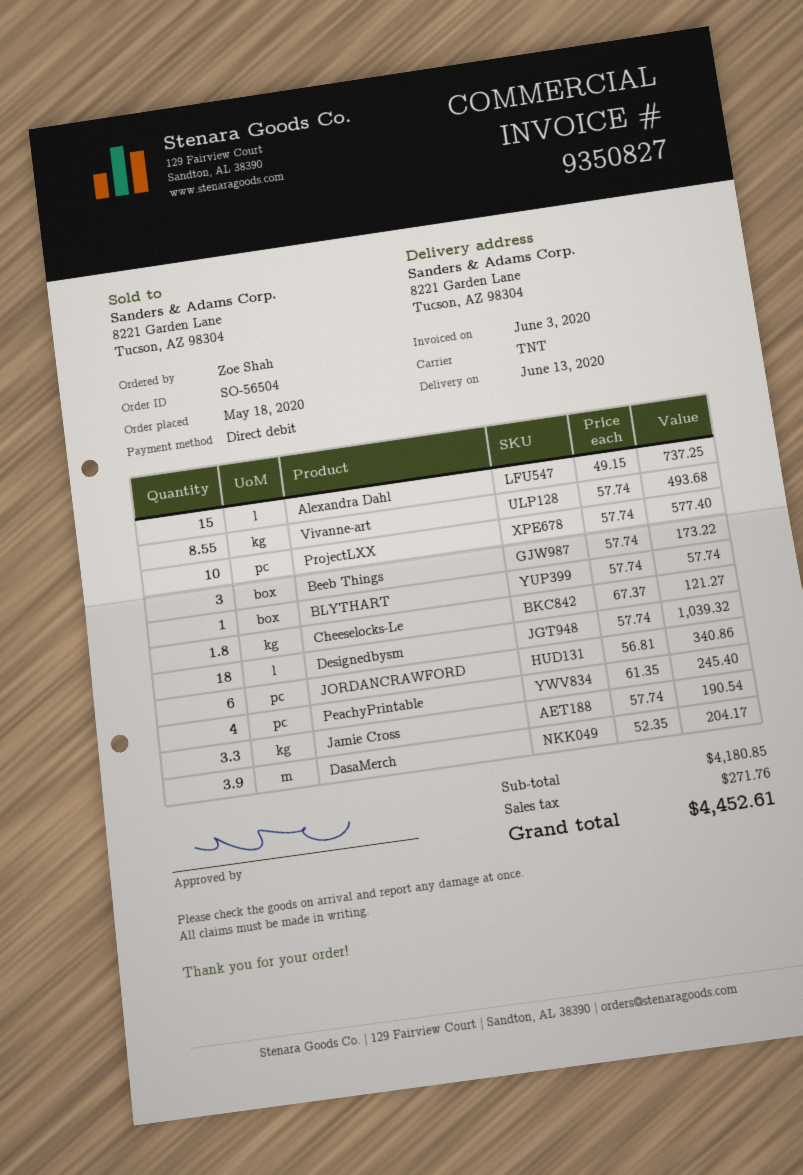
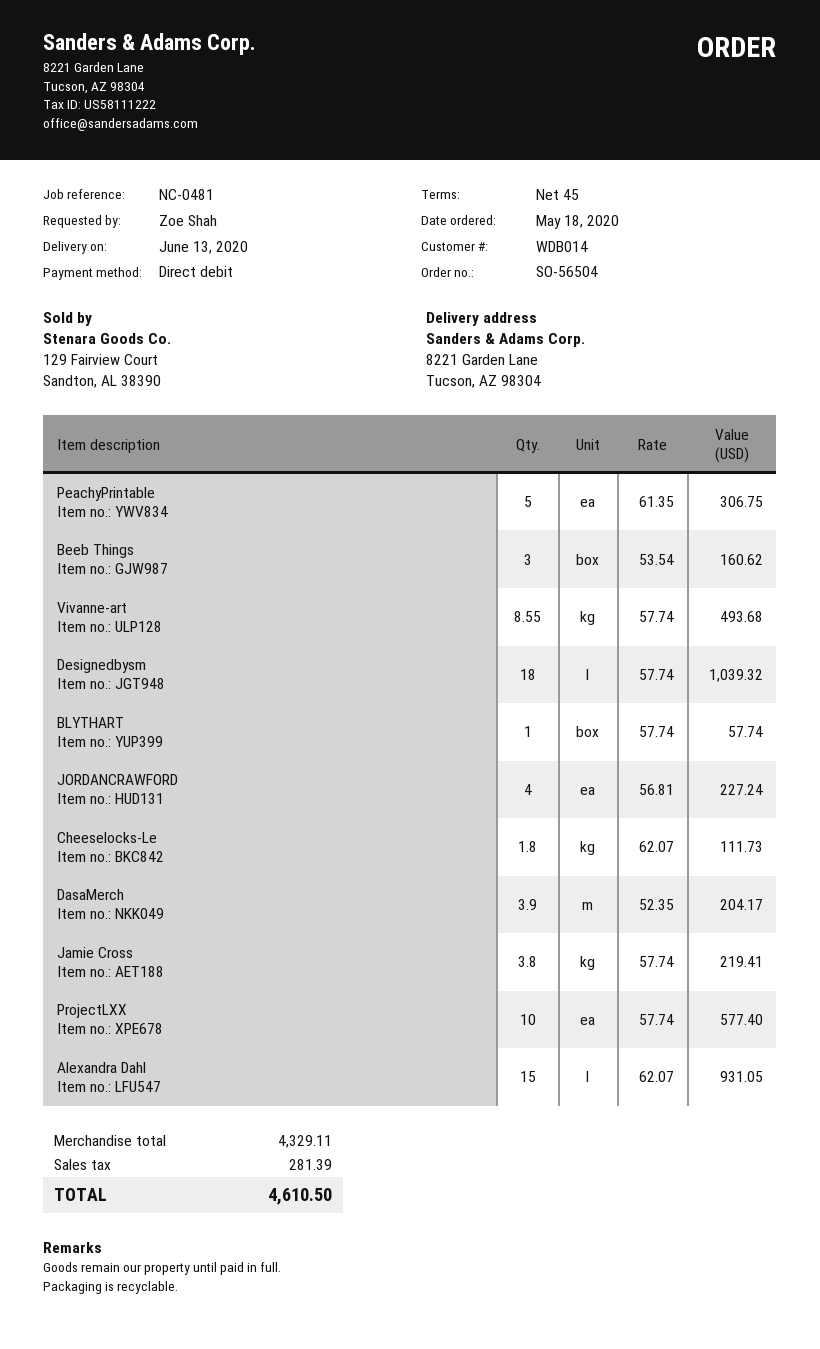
Alexandra Dahl: 15 x 49.15 = 737.25 -> 15 x 62.07 = 931.05
Beeb Things: 3 x 57.74 = 173.22 -> 3 x 53.54 = 160.62
Cheeselocks-Le: 1.8 x 67.37 = 121.27 -> 1.8 x 62.07 = 111.73
JORDANCRAWFORD: 6 x 56.81 = 340.86 -> 4 x 56.81 = 227.24
PeachyPrintable: 4 x 61.35 = 245.40 -> 5 x 61.35 = 306.75
Jamie Cross: 3.3 x 57.74 = 190.54 -> 3.8 x 57.74 = 219.41
subtotal: 4180.85 -> 4329.11
tax: 271.76 -> 281.39
total: 4452.61 -> 4610.50

